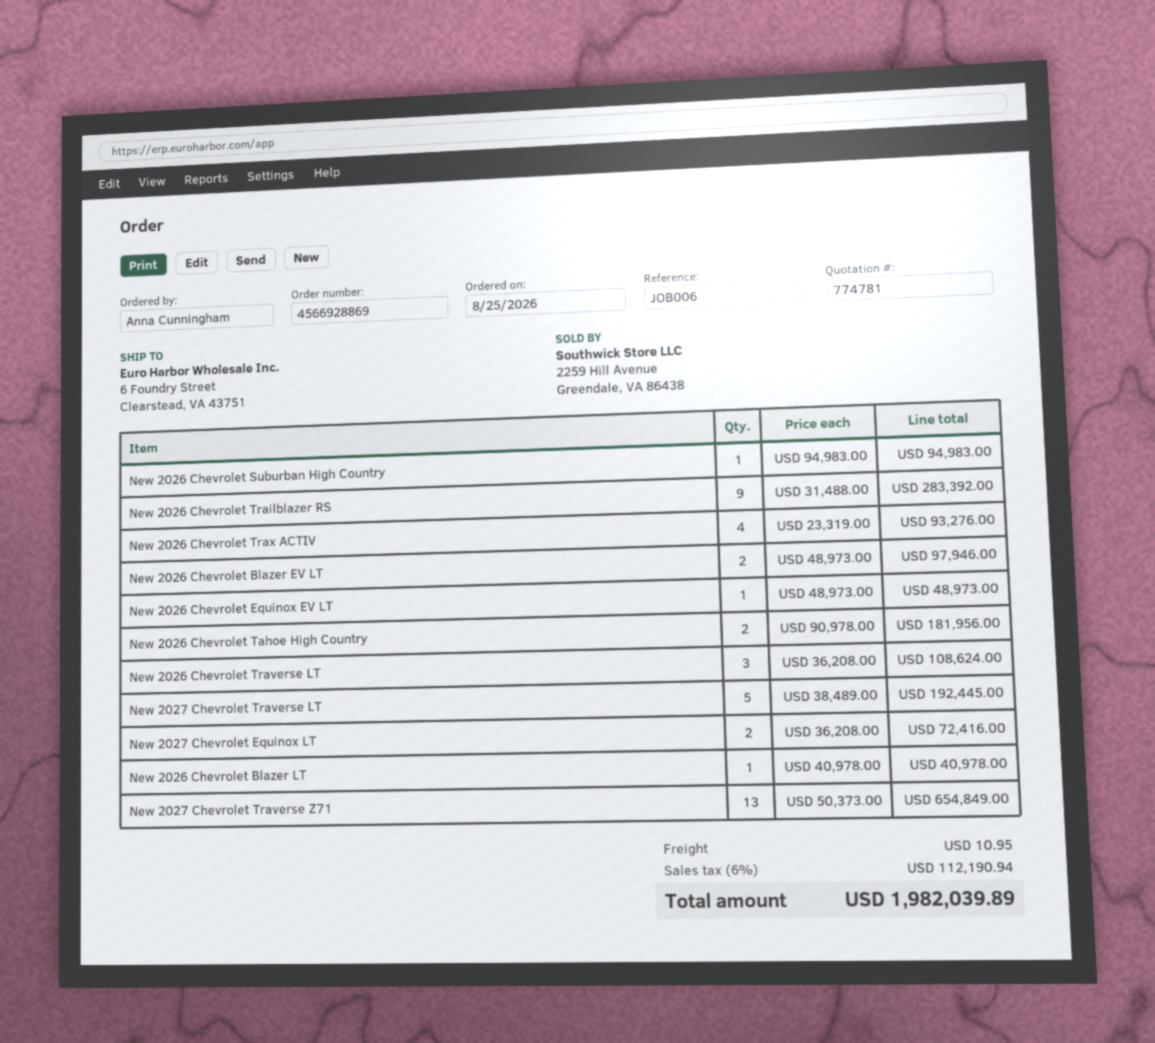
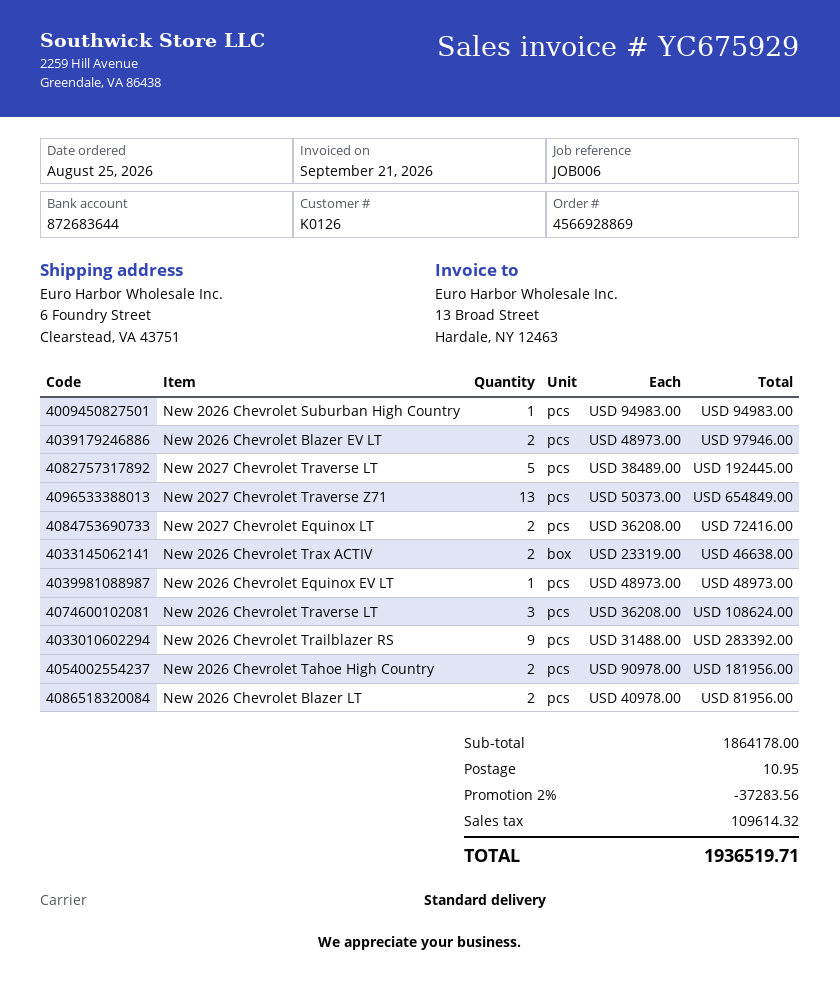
New 2026 Chevrolet Trax ACTIV: 4 x 23319.00 = 93276.00 -> 2 x 23319.00 = 46638.00
New 2026 Chevrolet Blazer LT: 1 x 40978.00 = 40978.00 -> 2 x 40978.00 = 81956.00
discount: none -> 2% = 37283.56
tax: 112190.94 -> 109614.32
total: 1982039.89 -> 1936519.71

